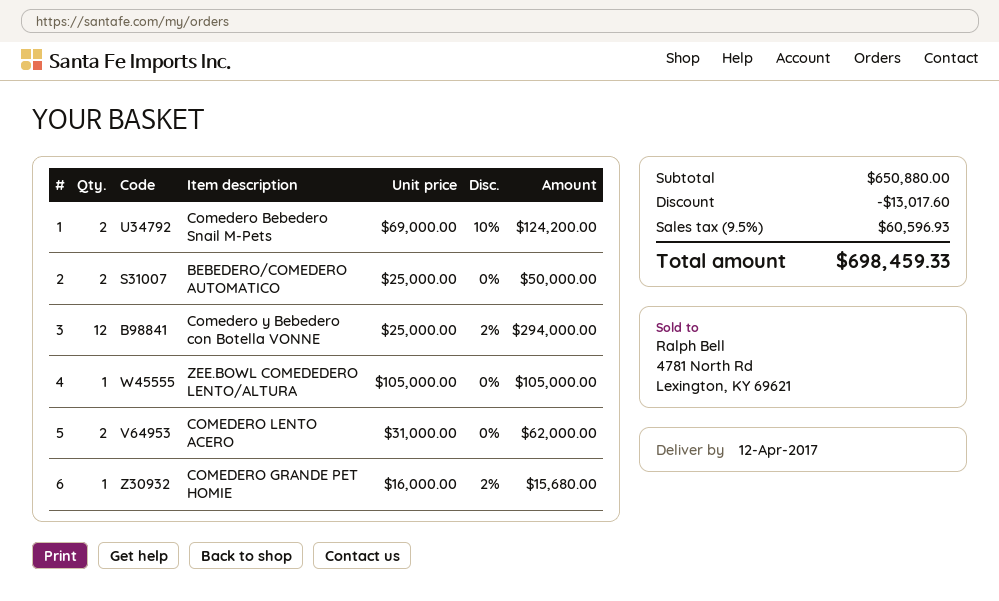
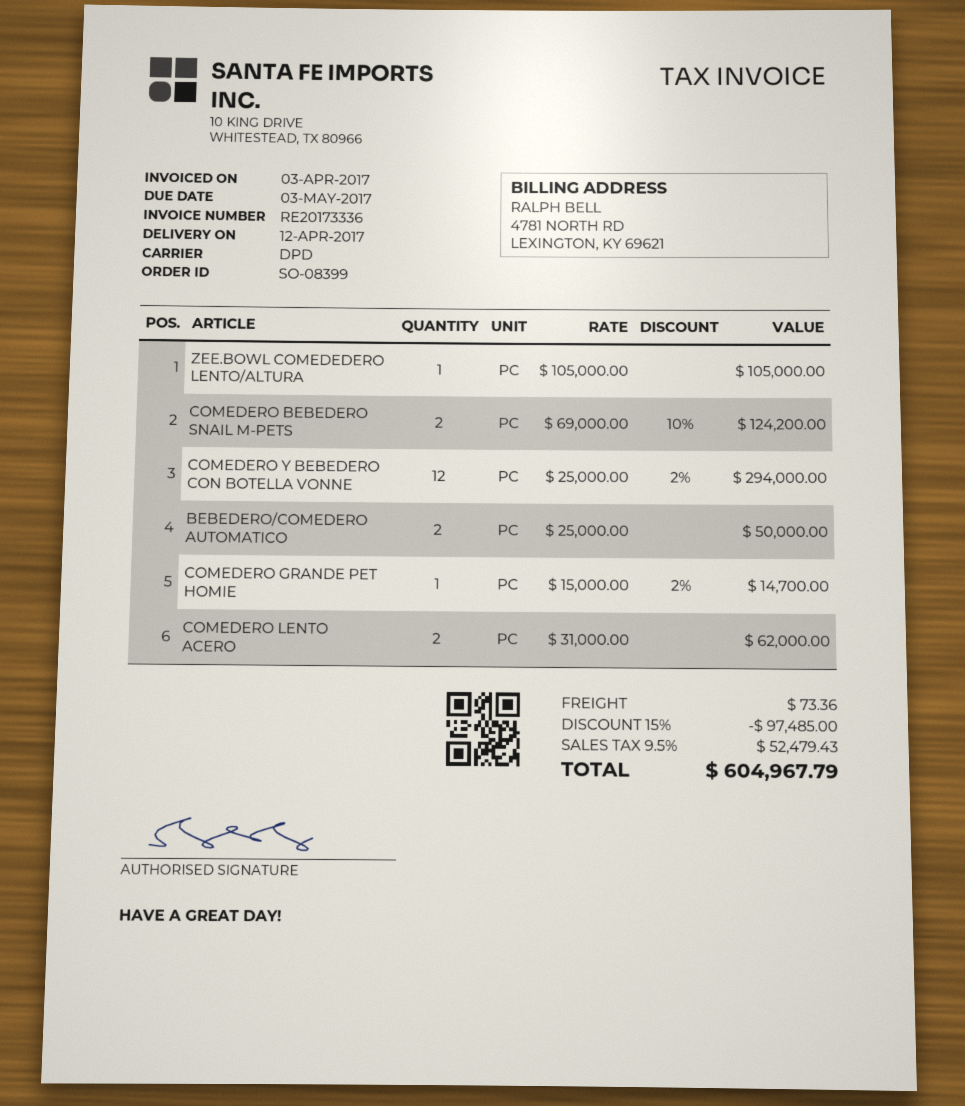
COMEDERO GRANDE PET HOMIE: 1 x 16000.00 - 2% = 15680.00 -> 1 x 15000.00 - 2% = 14700.00
discount: 13017.60 -> 97485.00
shipping: none -> 73.36
tax: 9.5% = 60596.93 -> 9.5% = 52479.43
total: 698459.33 -> 604967.79

